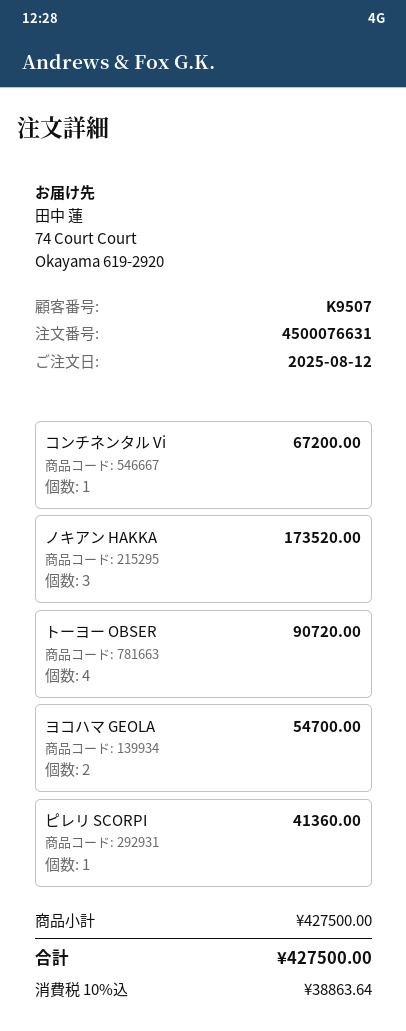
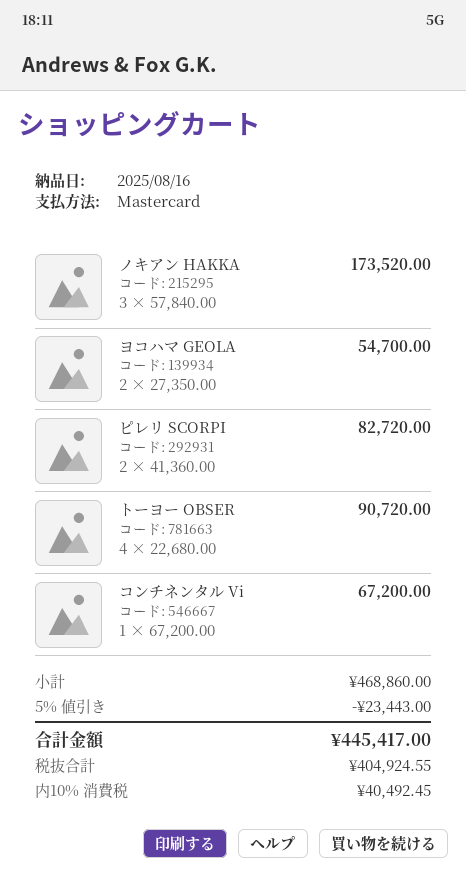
ピレリ SCORPI: 1 for 41360.00 -> 2 for 82720.00
subtotal: 427500.00 -> 468860.00
discount: none -> 5% = 23443.00
tax: 10% = 38863.64 -> 10% = 40492.45
total: 427500.00 -> 445417.00

